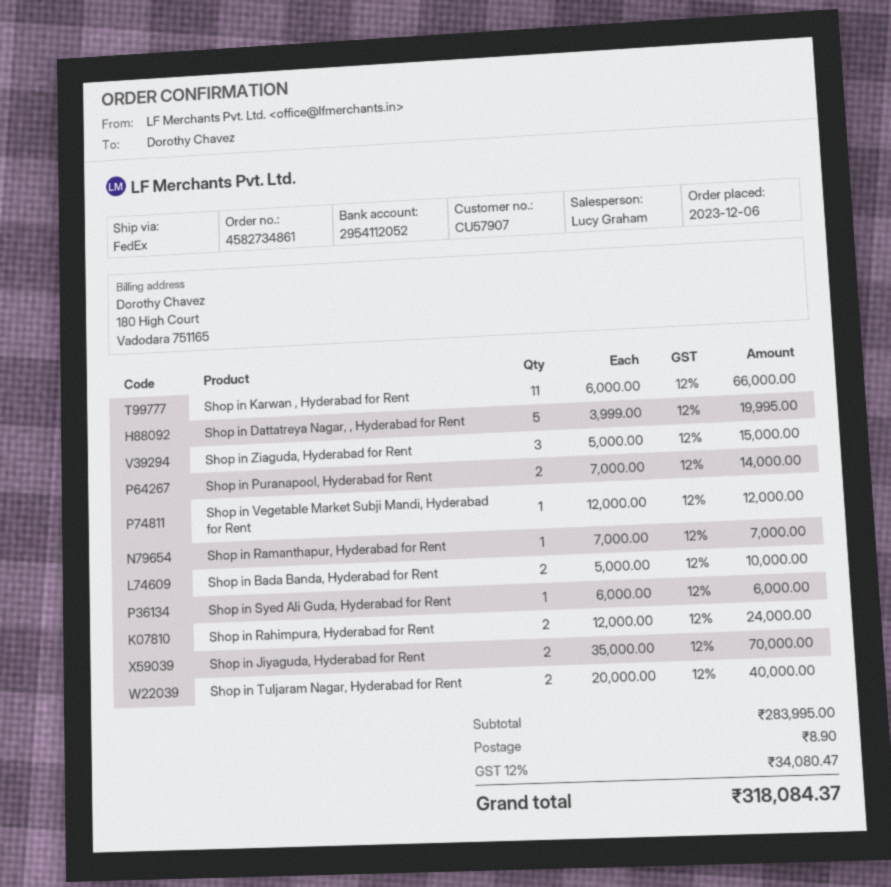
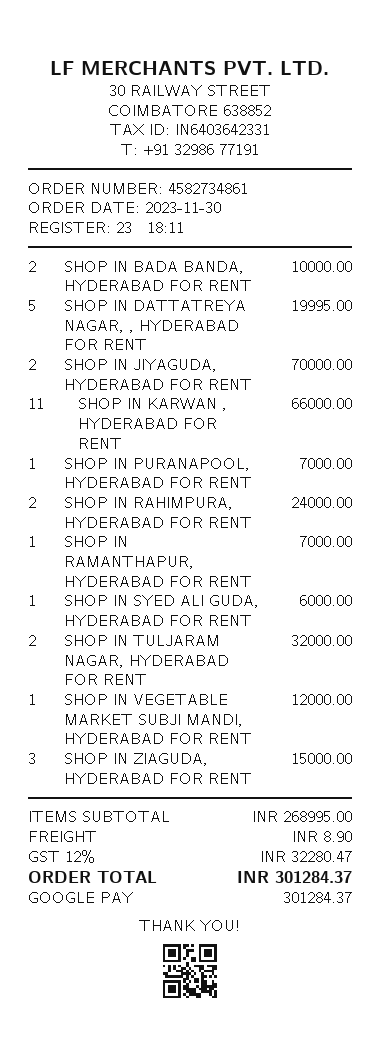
order date: 2023-12-06 -> 2023-11-30
Shop in Puranapool, Hyderabad for Rent: 2 for 14000.00 -> 1 for 7000.00
Shop in Tuljaram Nagar, Hyderabad for Rent: 2 for 40000.00 -> 2 for 32000.00
subtotal: 283995.00 -> 268995.00
tax: 12% = 34080.47 -> 12% = 32280.47
total: 318084.37 -> 301284.37

